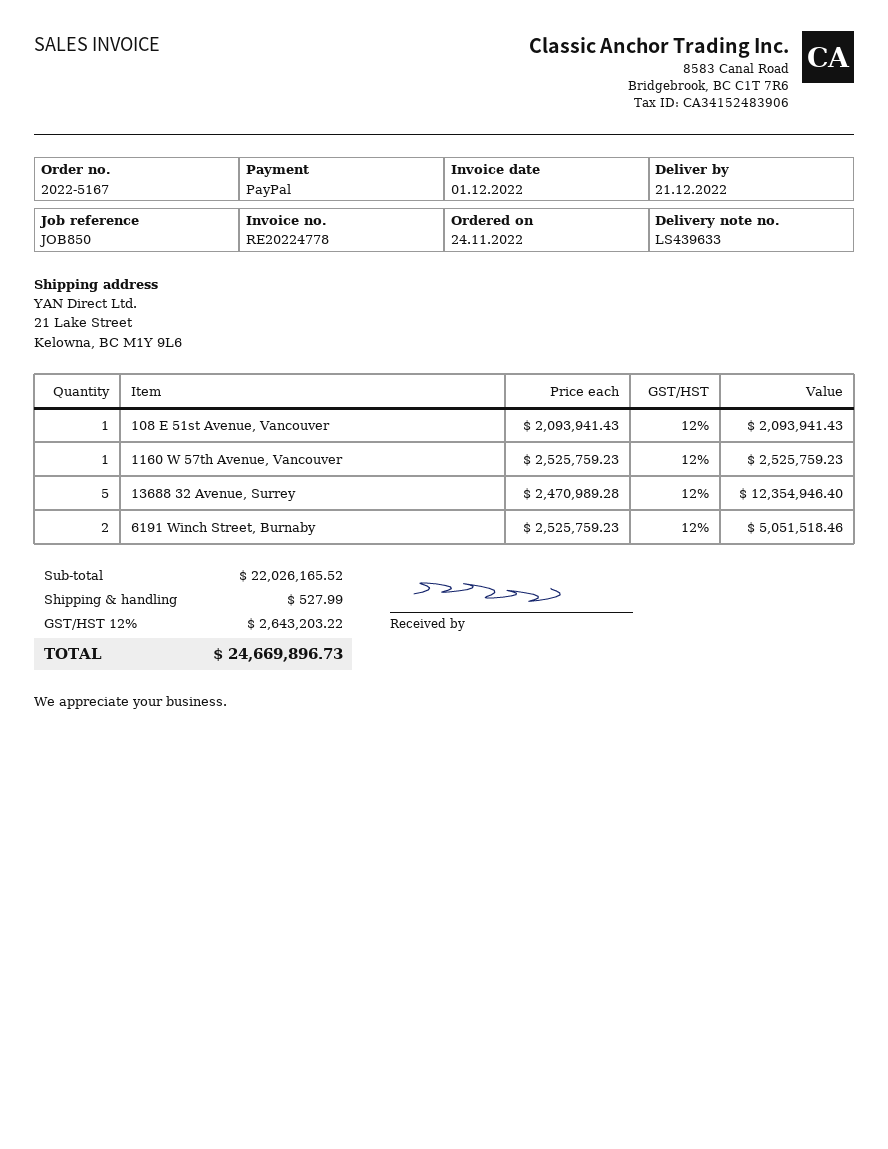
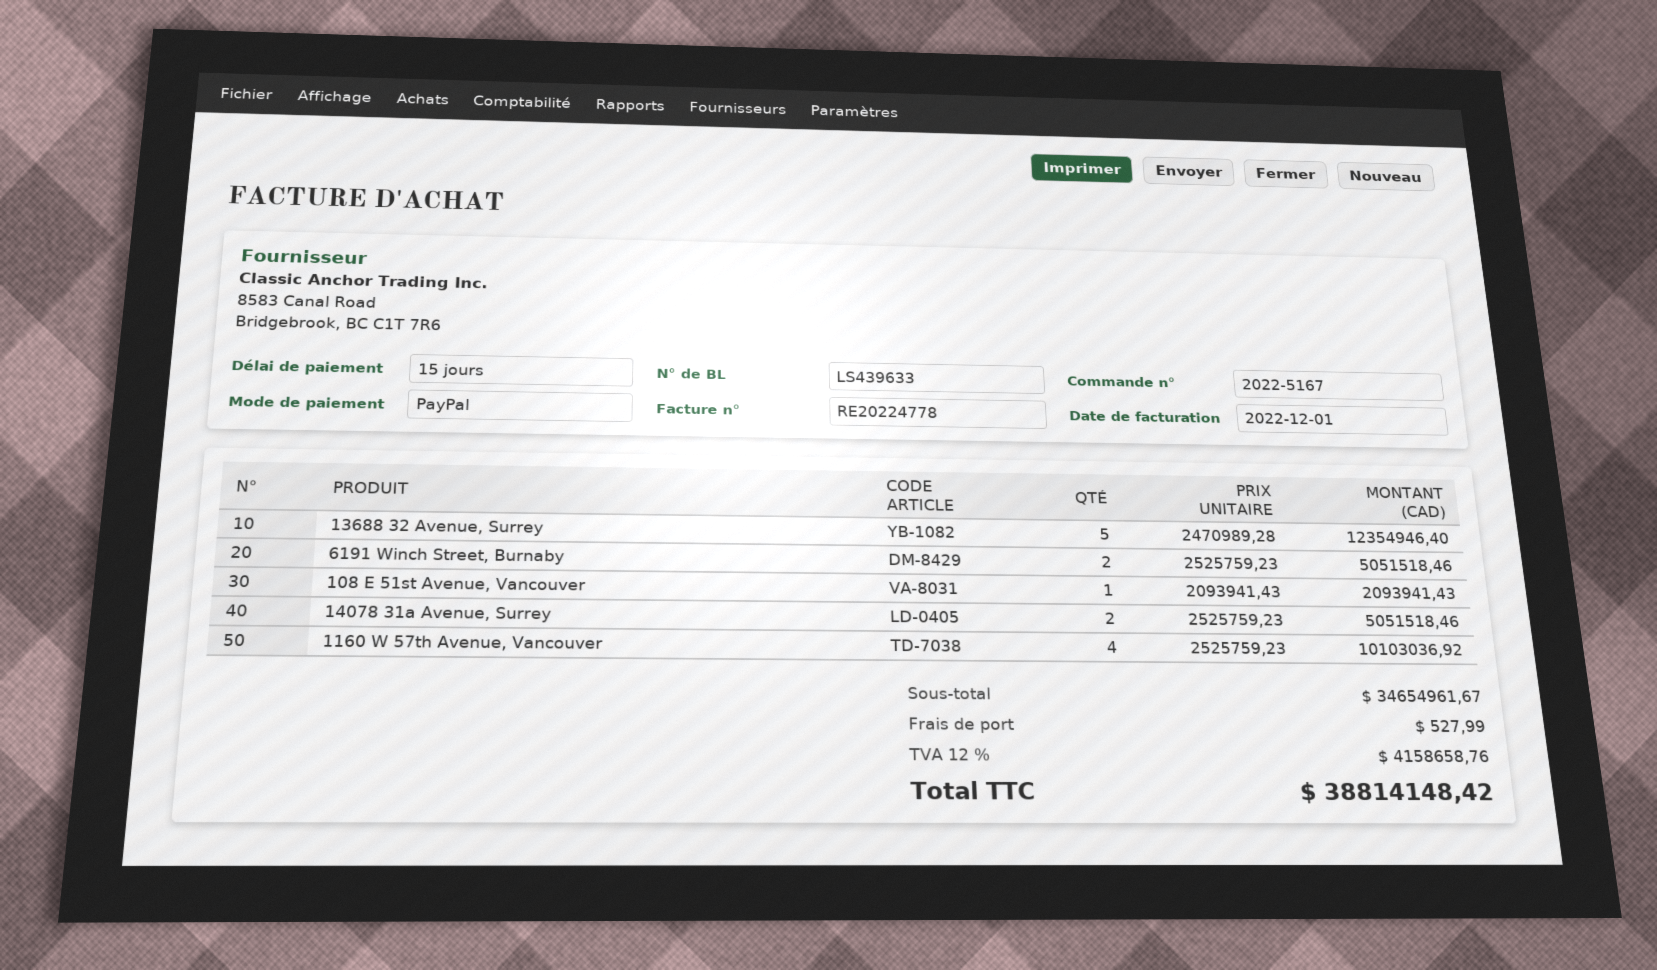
1160 W 57th Avenue, Vancouver: 1 x 2525759.23 = 2525759.23 -> 4 x 2525759.23 = 10103036.92
14078 31a Avenue, Surrey: none -> 2 x 2525759.23 = 5051518.46
subtotal: 22026165.52 -> 34654961.67
tax: 12% = 2643203.22 -> 12% = 4158658.76
total: 24669896.73 -> 38814148.42

